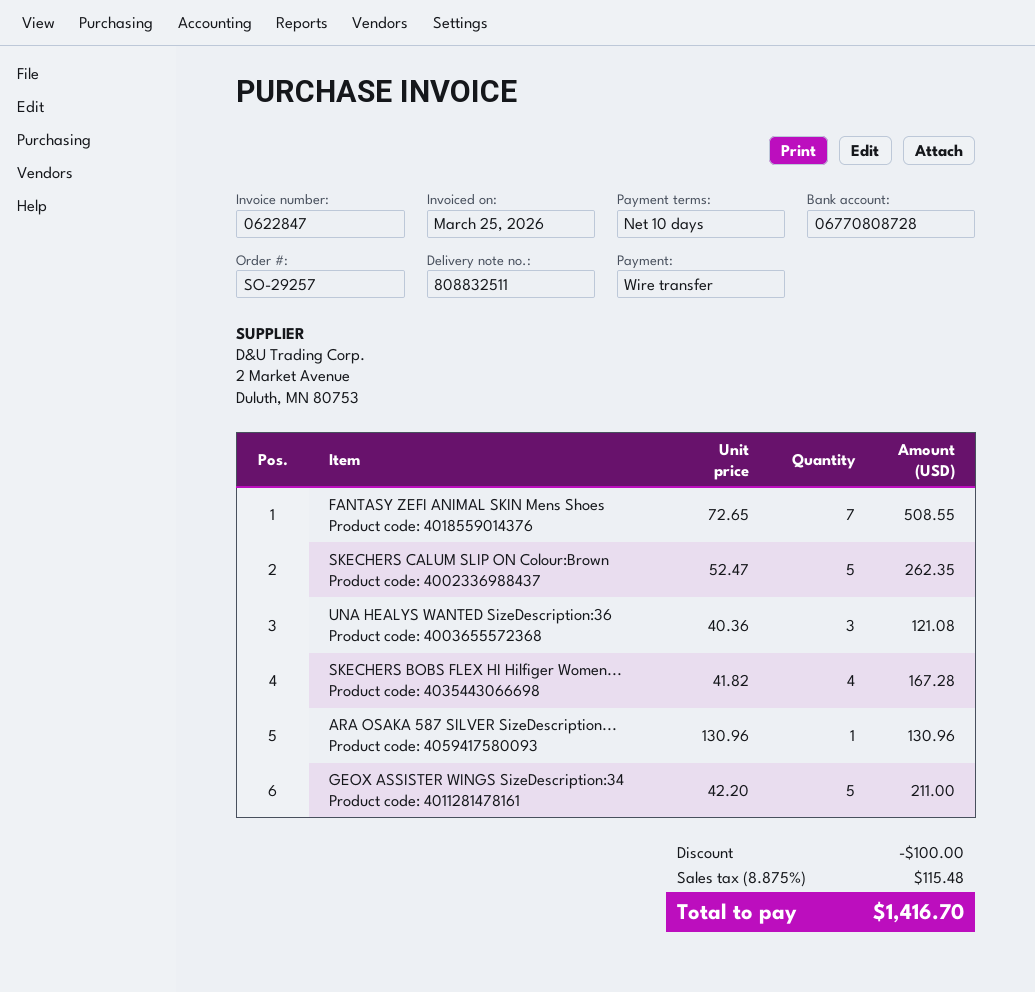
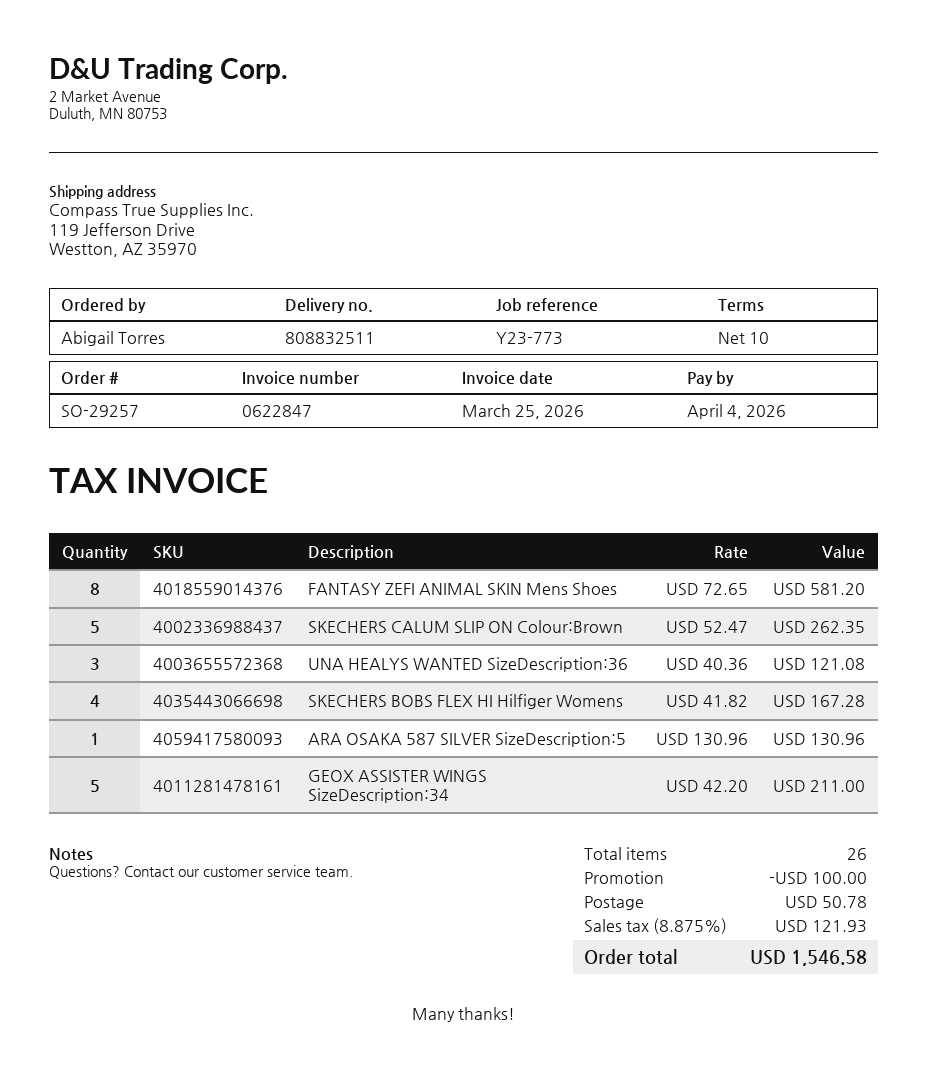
FANTASY ZEFI ANIMAL SKIN Mens Shoes: 7 x 72.65 = 508.55 -> 8 x 72.65 = 581.20
shipping: none -> 50.78
tax: 8.875% = 115.48 -> 8.875% = 121.93
total: 1416.70 -> 1546.58

